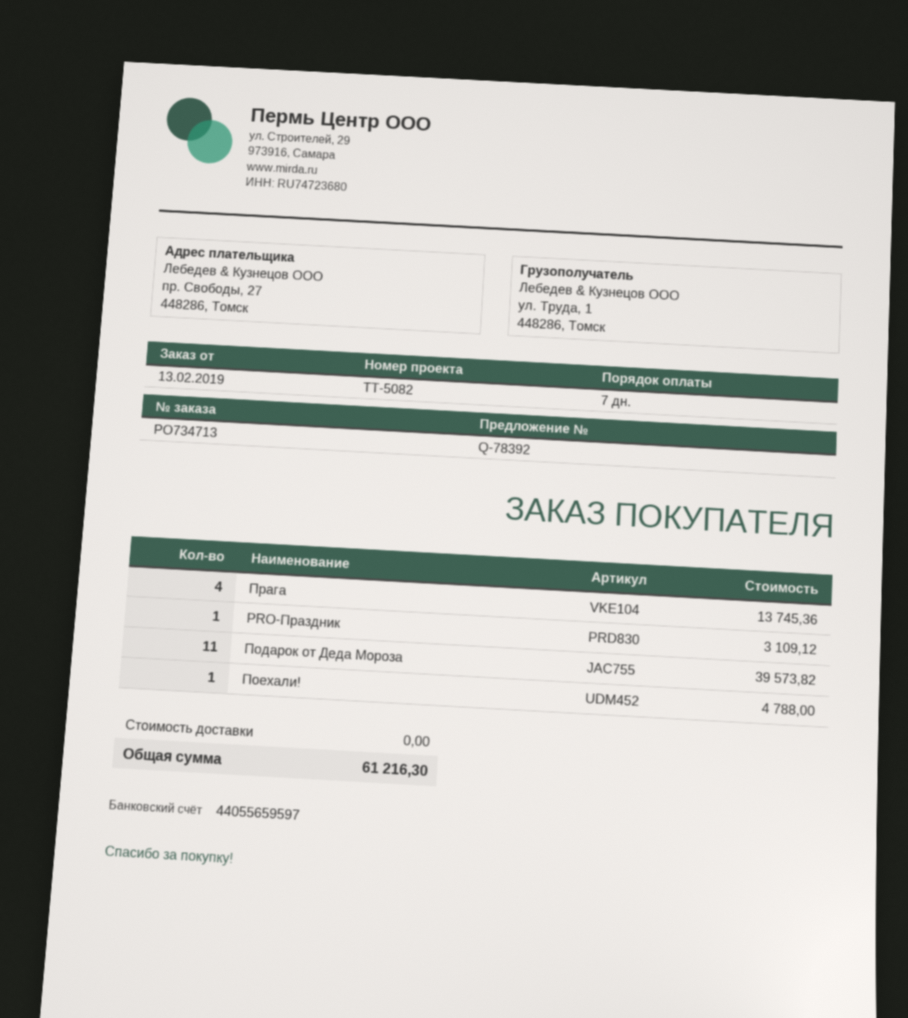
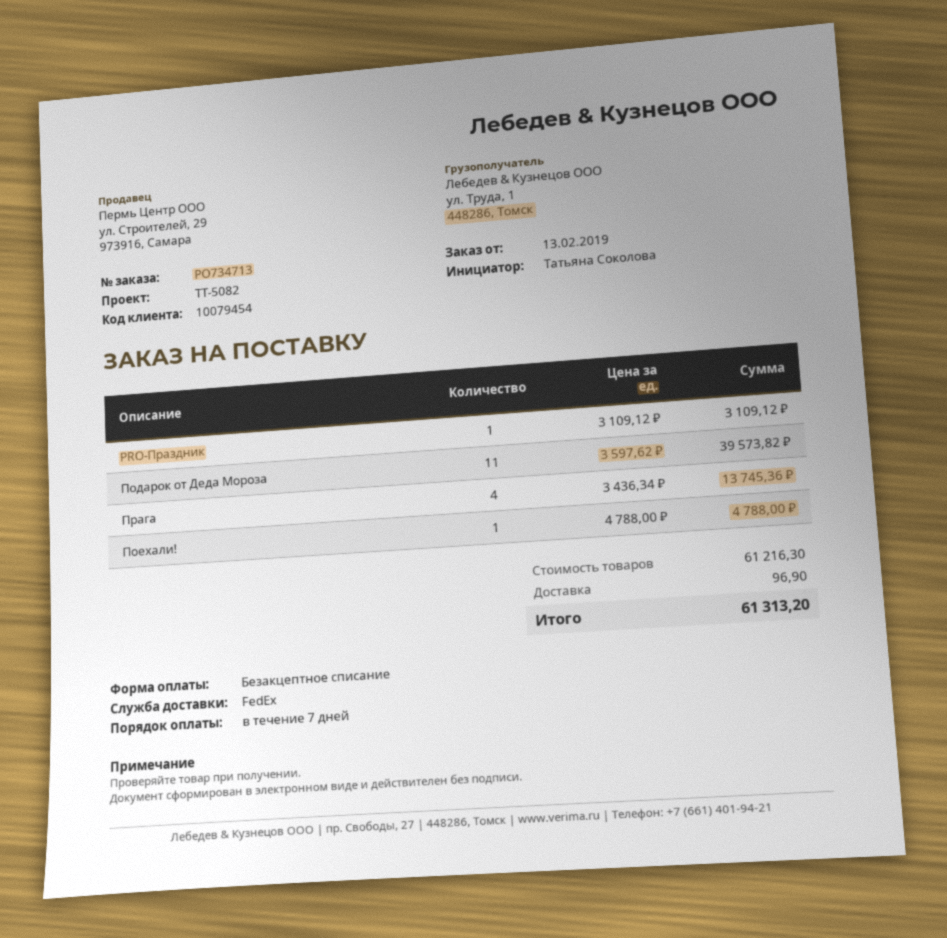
shipping: 0.00 -> 96.90
total: 61216.30 -> 61313.20

